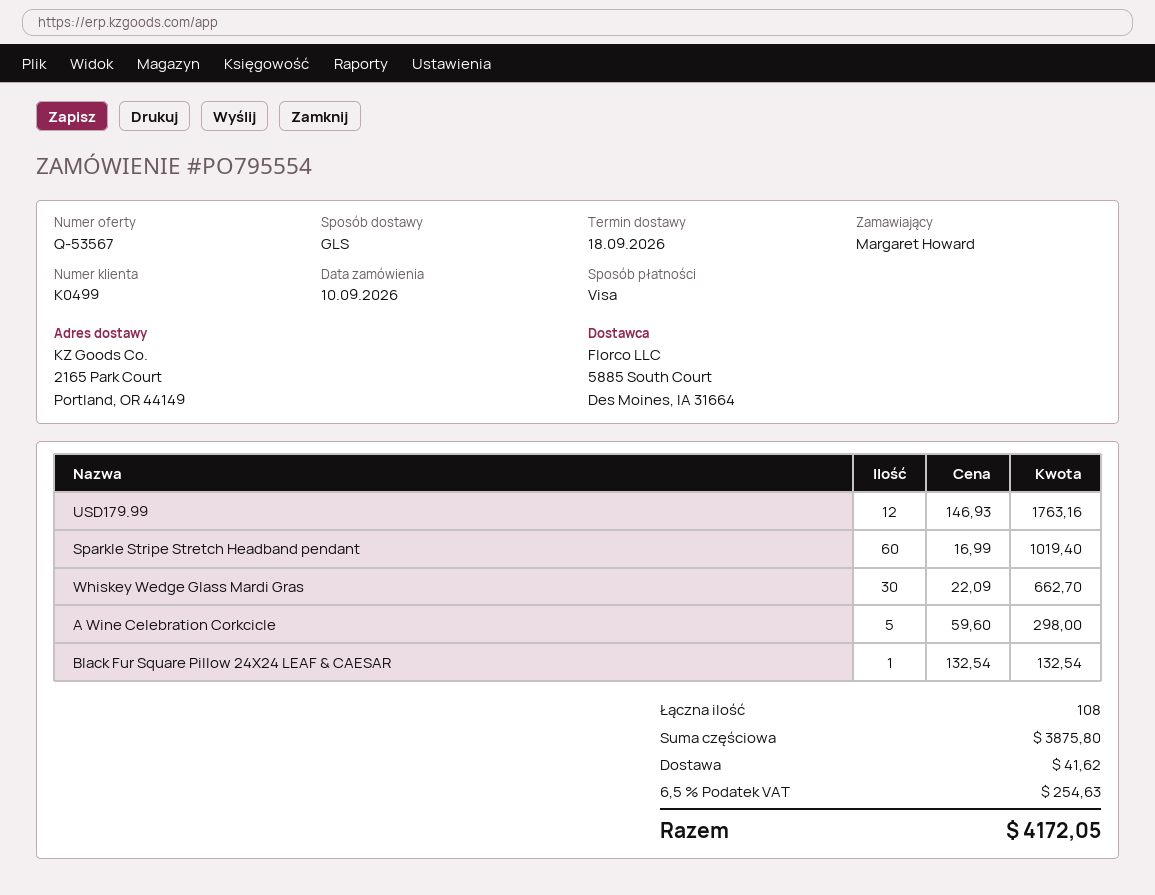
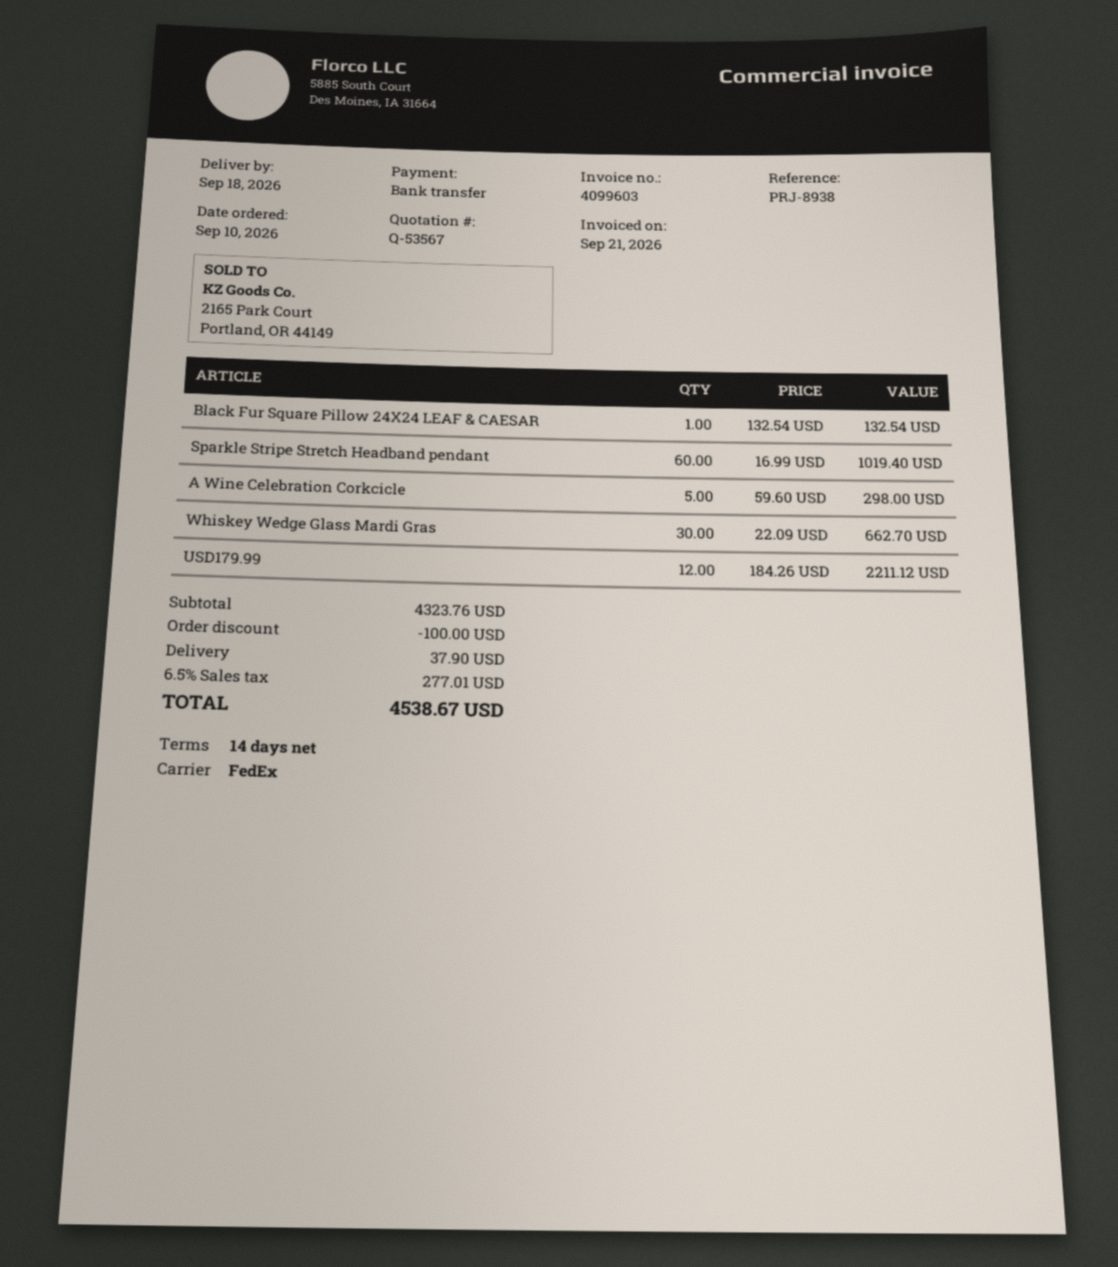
payment method: Visa -> bank transfer
shipping method: GLS -> FedEx
USD179.99: 12 x 146.93 = 1763.16 -> 12 x 184.26 = 2211.12
subtotal: 3875.80 -> 4323.76
discount: none -> 100.00
shipping: 41.62 -> 37.90
tax: 6.5% = 254.63 -> 6.5% = 277.01
total: 4172.05 -> 4538.67

